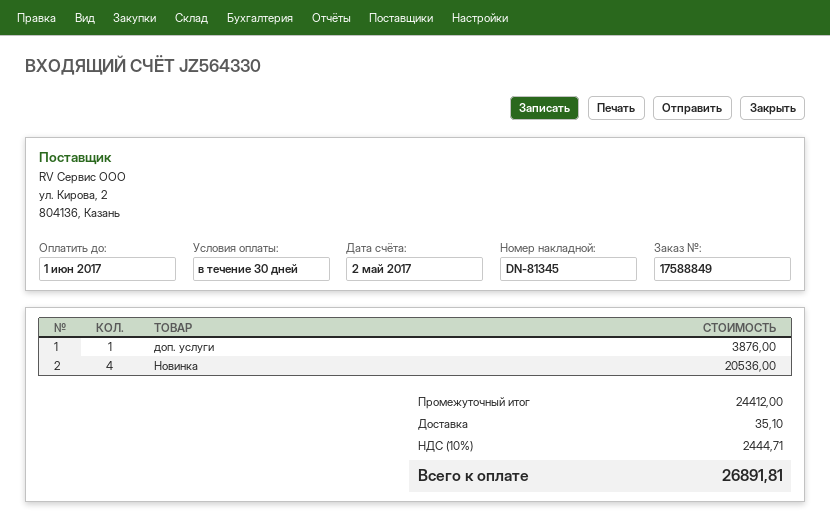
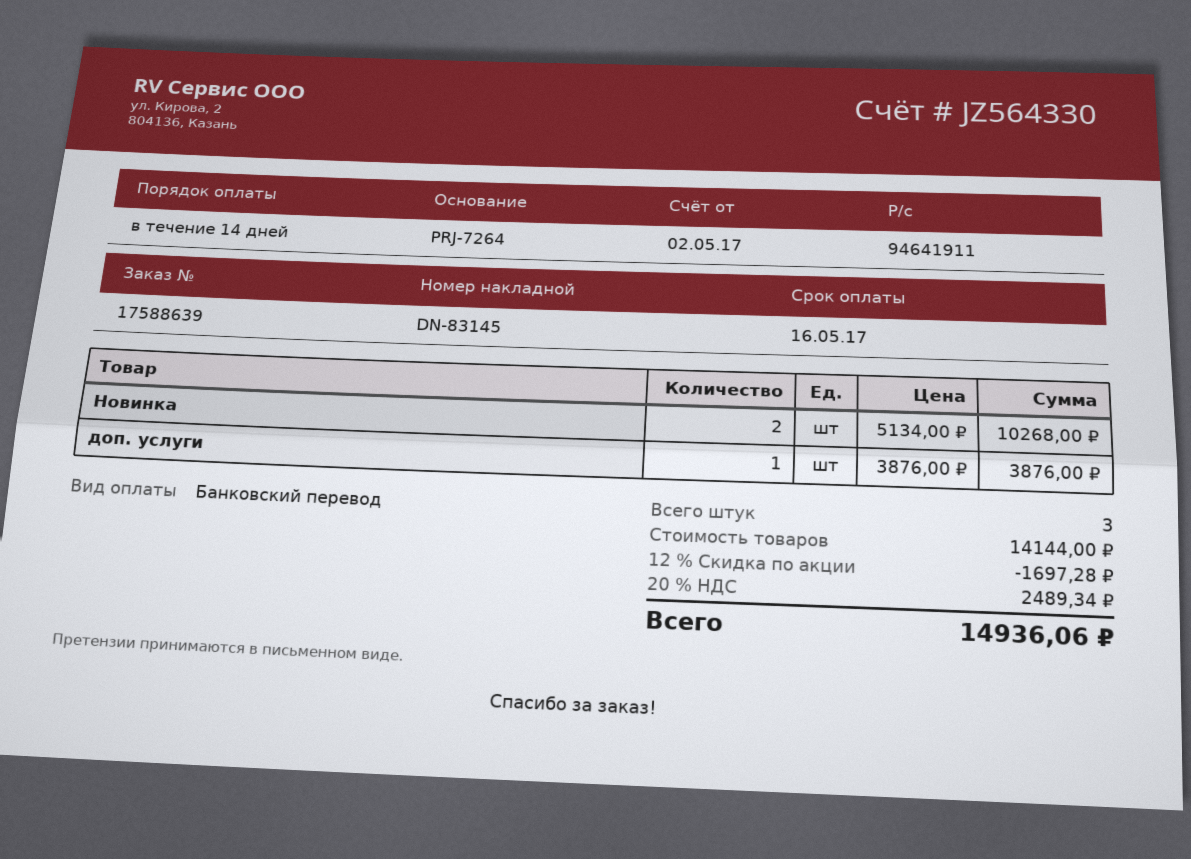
order number: 17588849 -> 17588639
delivery note number: DN-81345 -> DN-83145
payment terms: 30 days -> 14 days
due date: 2017-06-01 -> 2017-05-16
Новинка: 4 for 20536.00 -> 2 for 10268.00
subtotal: 24412.00 -> 14144.00
discount: none -> 12% = 1697.28
shipping: 35.10 -> none
tax: 10% = 2444.71 -> 20% = 2489.34
total: 26891.81 -> 14936.06

